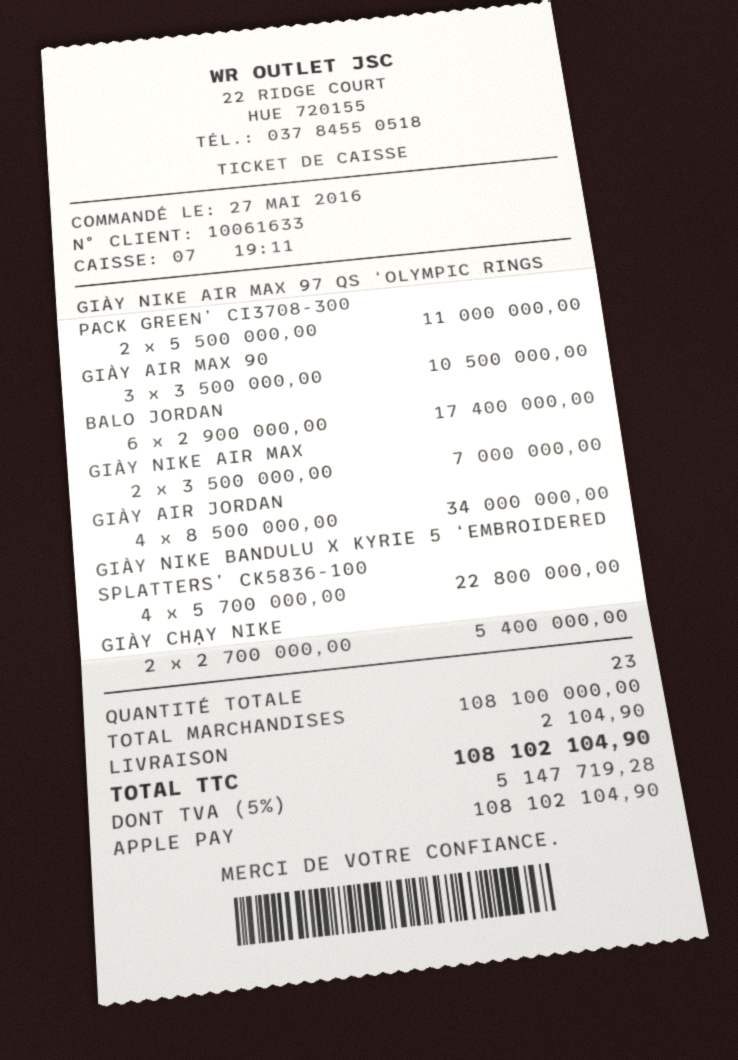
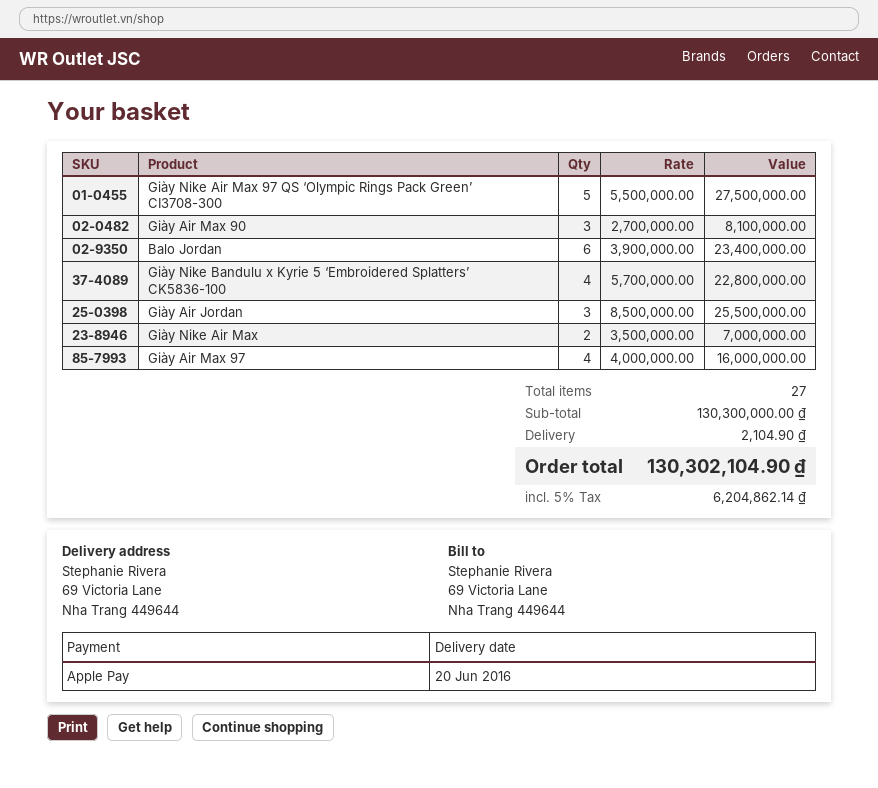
GIÀY NIKE AIR MAX 97 QS ‘OLYMPIC RINGS PACK GREEN’ CI3708-300: 2 x 5500000.00 = 11000000.00 -> 5 x 5500000.00 = 27500000.00
GIÀY AIR MAX 90: 3 x 3500000.00 = 10500000.00 -> 3 x 2700000.00 = 8100000.00
BALO JORDAN: 6 x 2900000.00 = 17400000.00 -> 6 x 3900000.00 = 23400000.00
GIÀY AIR JORDAN: 4 x 8500000.00 = 34000000.00 -> 3 x 8500000.00 = 25500000.00
GIÀY CHẠY NIKE: 2 x 2700000.00 = 5400000.00 -> none
Giày Air Max 97: none -> 4 x 4000000.00 = 16000000.00
total quantity: 23 -> 27
subtotal: 108100000.00 -> 130300000.00
tax: 5% = 5147719.28 -> 5% = 6204862.14
total: 108102104.90 -> 130302104.90

